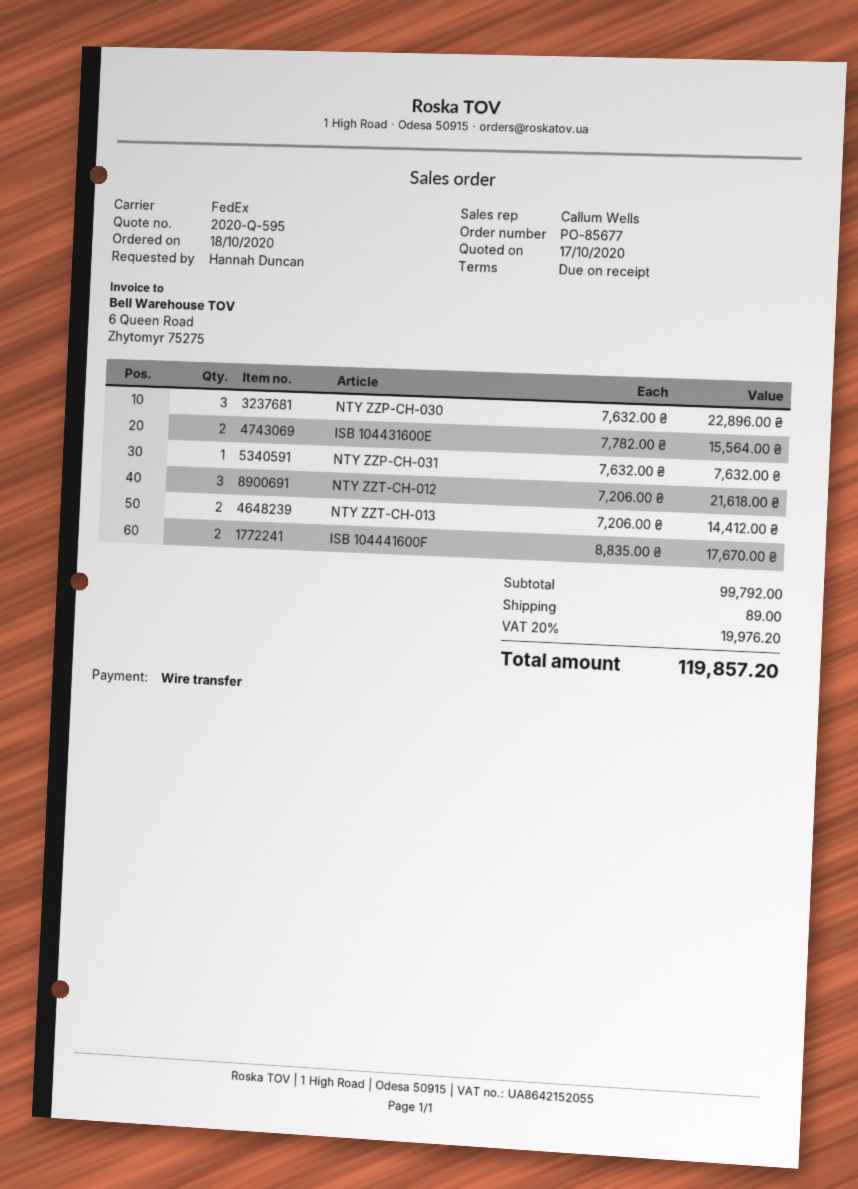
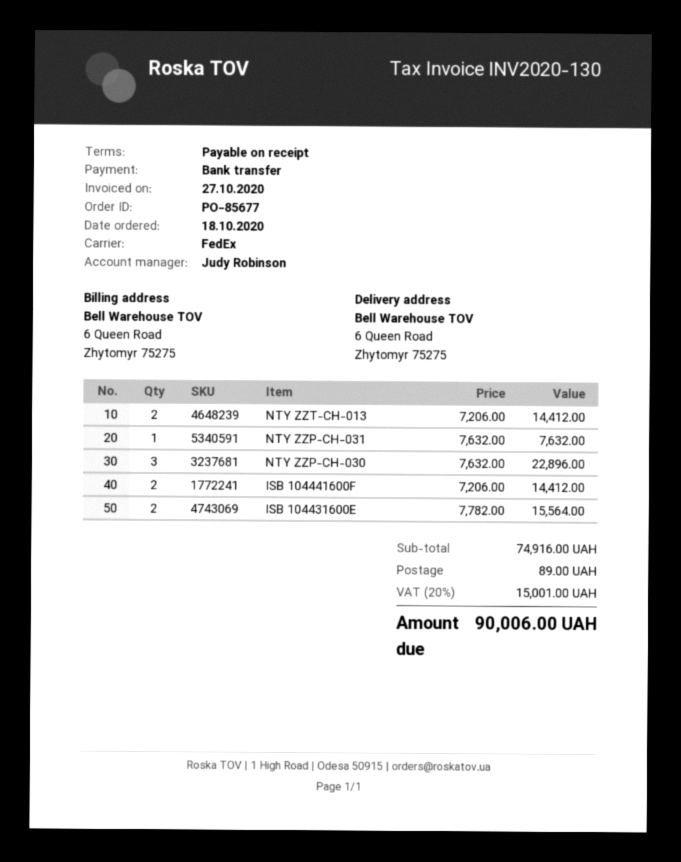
sales rep: Callum Wells -> Judy Robinson
NTY ZZT-CH-012: 3 x 7206.00 = 21618.00 -> none
ISB 104441600F: 2 x 8835.00 = 17670.00 -> 2 x 7206.00 = 14412.00
subtotal: 99792.00 -> 74916.00
tax: 20% = 19976.20 -> 20% = 15001.00
total: 119857.20 -> 90006.00

